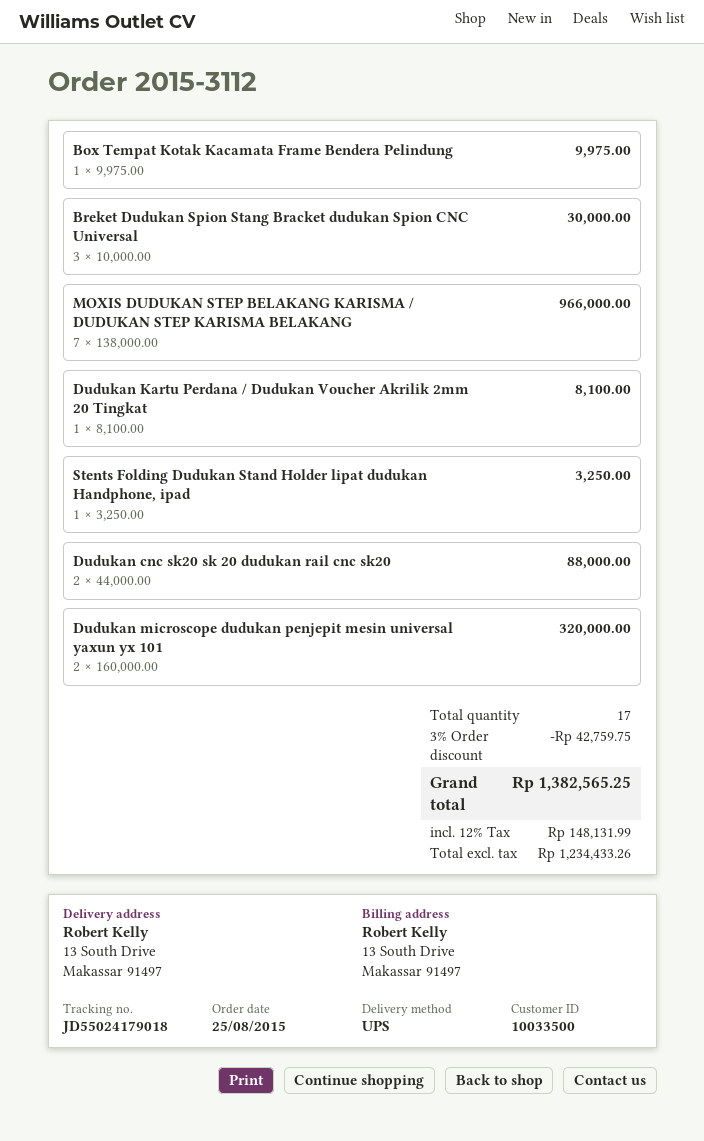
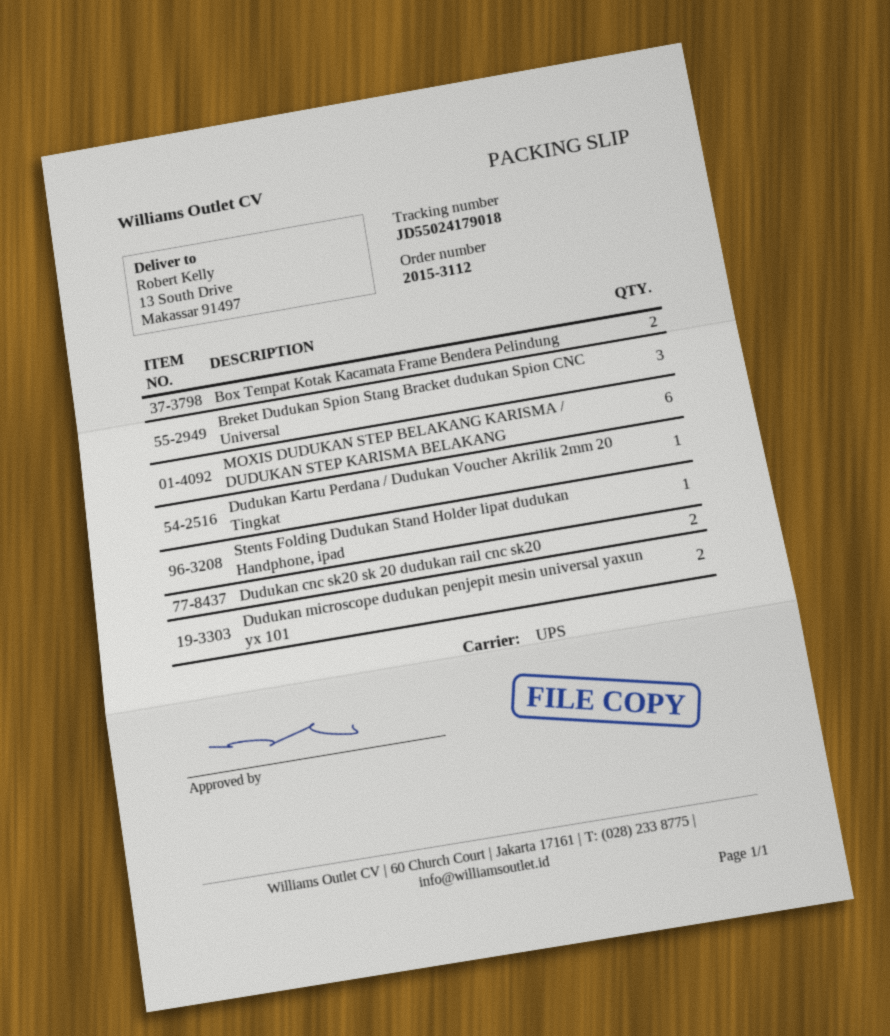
Box Tempat Kotak Kacamata Frame Bendera Pelindung: 1 -> 2
MOXIS DUDUKAN STEP BELAKANG KARISMA / DUDUKAN STEP KARISMA BELAKANG: 7 -> 6

